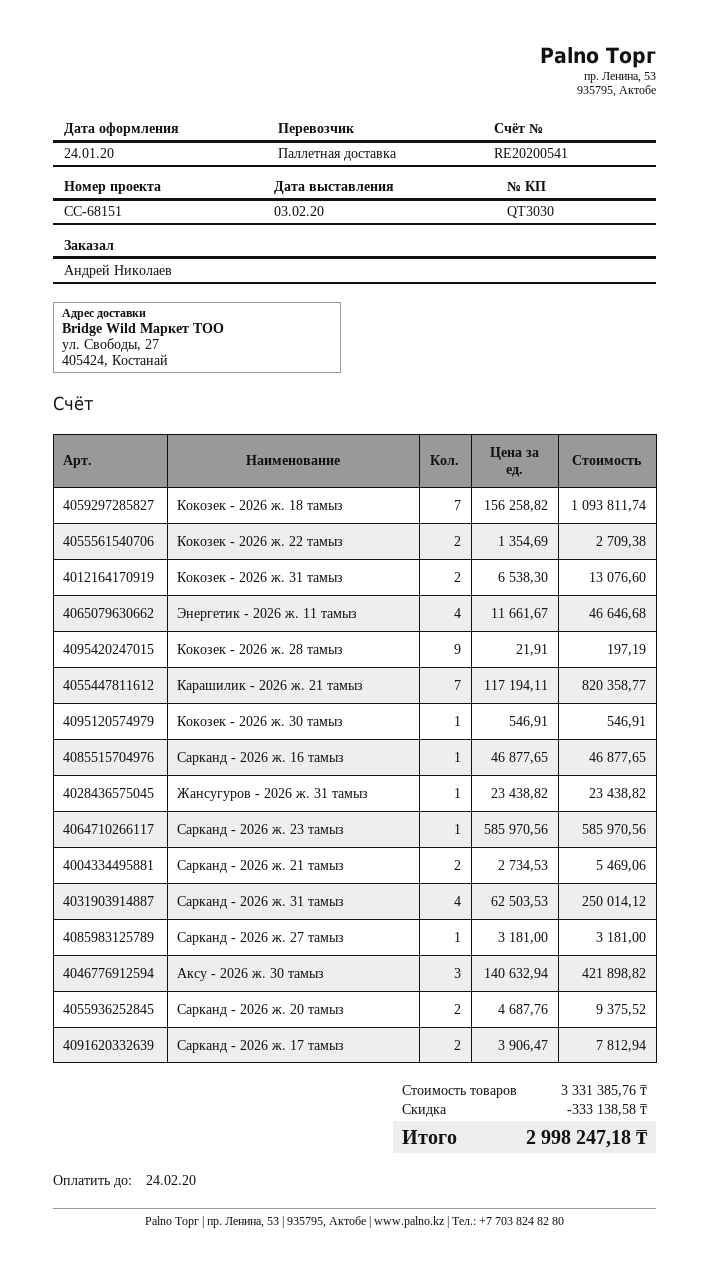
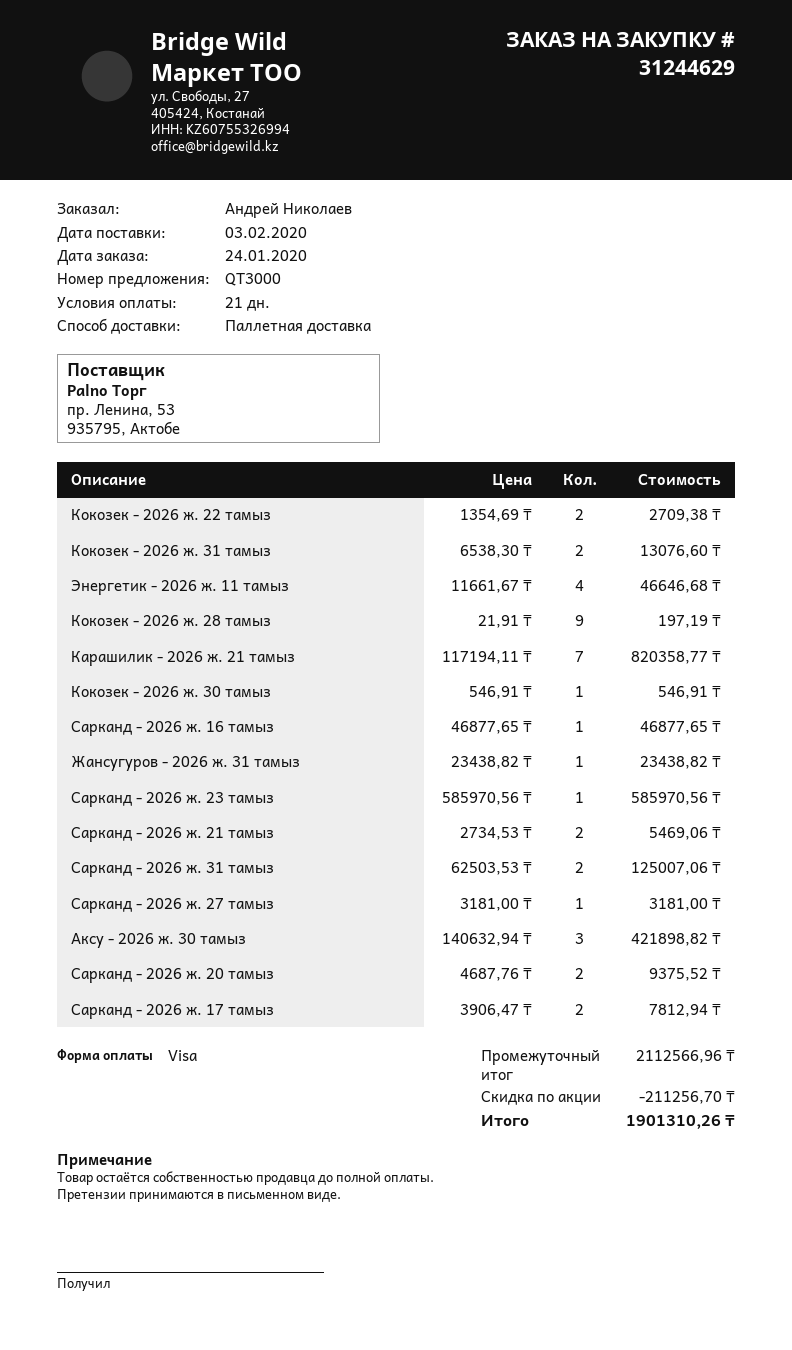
quote number: QT3030 -> QT3000
Кокозек - 2026 ж. 18 тамыз: 7 x 156258.82 = 1093811.74 -> none
Сарканд - 2026 ж. 31 тамыз: 4 x 62503.53 = 250014.12 -> 2 x 62503.53 = 125007.06
subtotal: 3331385.76 -> 2112566.96
discount: 333138.58 -> 211256.70
total: 2998247.18 -> 1901310.26

